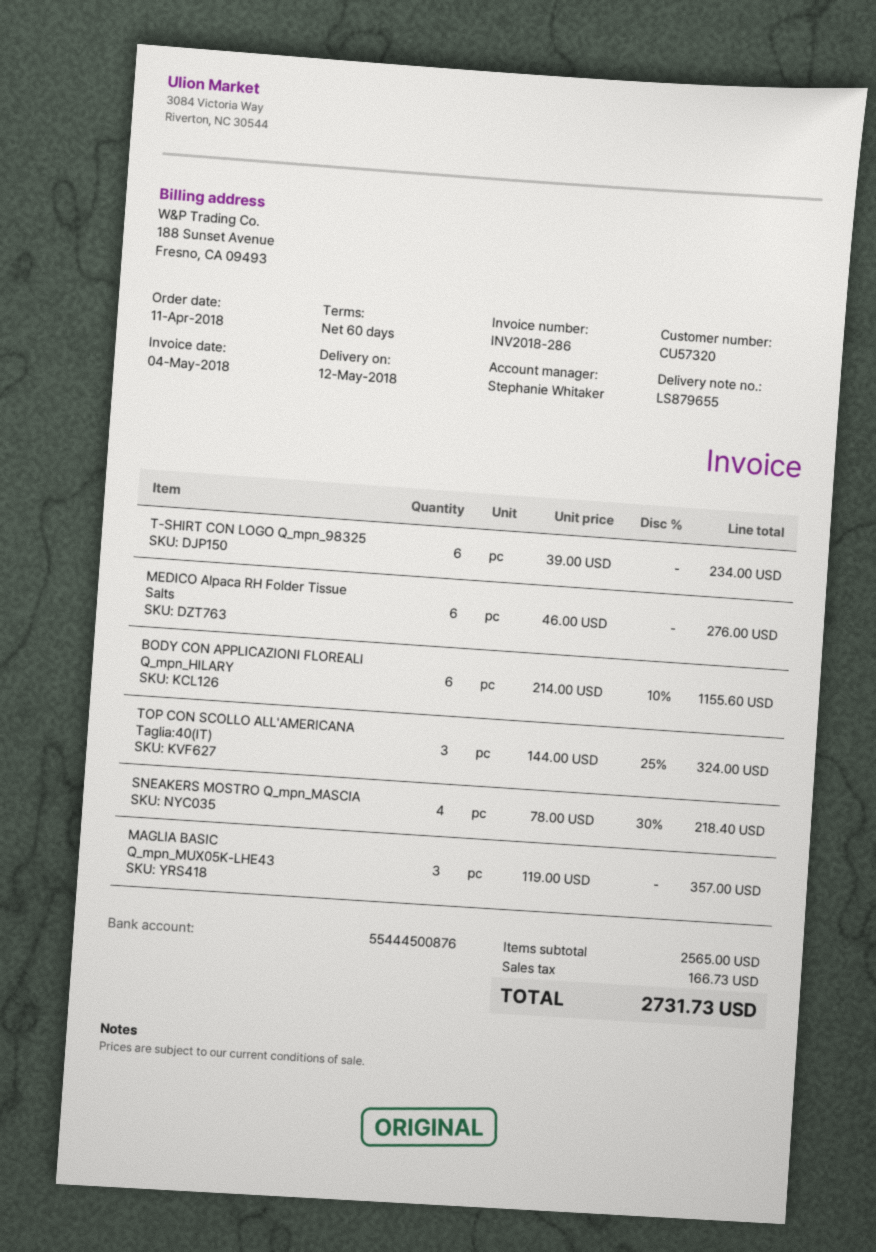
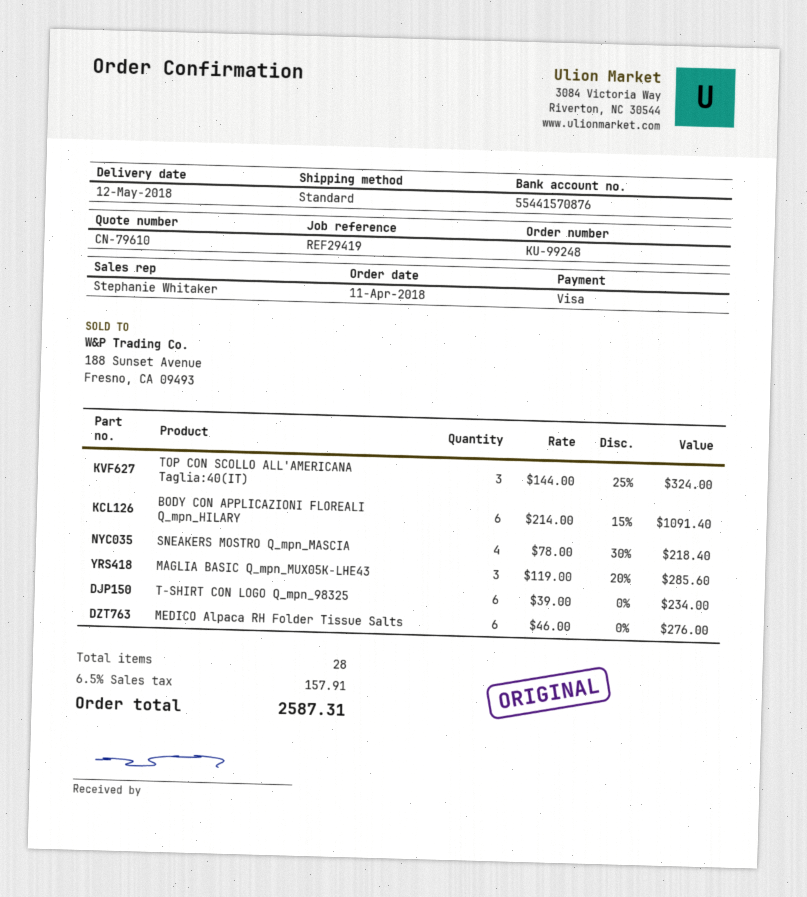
bank account: 55444500876 -> 55441570876
BODY CON APPLICAZIONI FLOREALI Q_mpn_HILARY: 6 x 214.00 - 10% = 1155.60 -> 6 x 214.00 - 15% = 1091.40
MAGLIA BASIC Q_mpn_MUX05K-LHE43: 3 x 119.00 = 357.00 -> 3 x 119.00 - 20% = 285.60
tax: 166.73 -> 157.91
total: 2731.73 -> 2587.31

